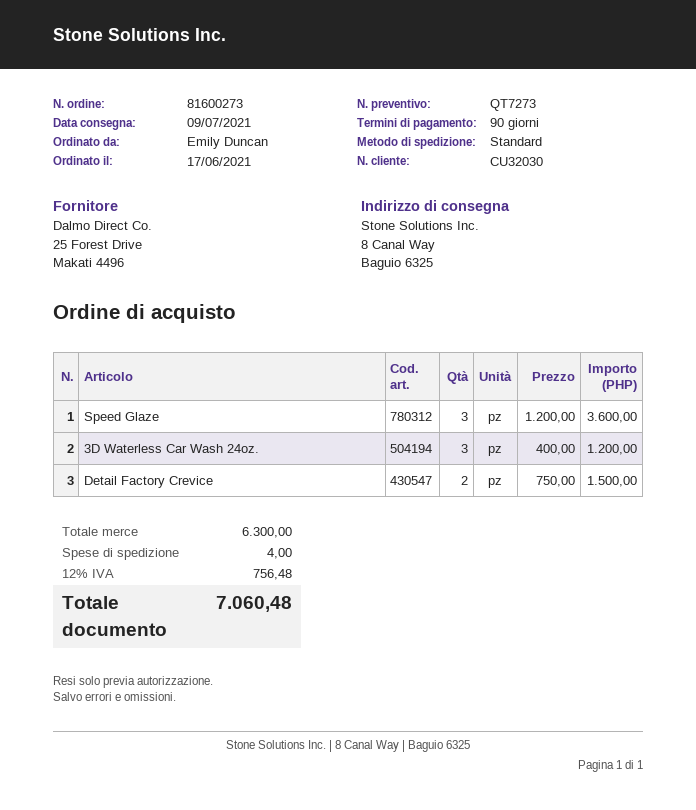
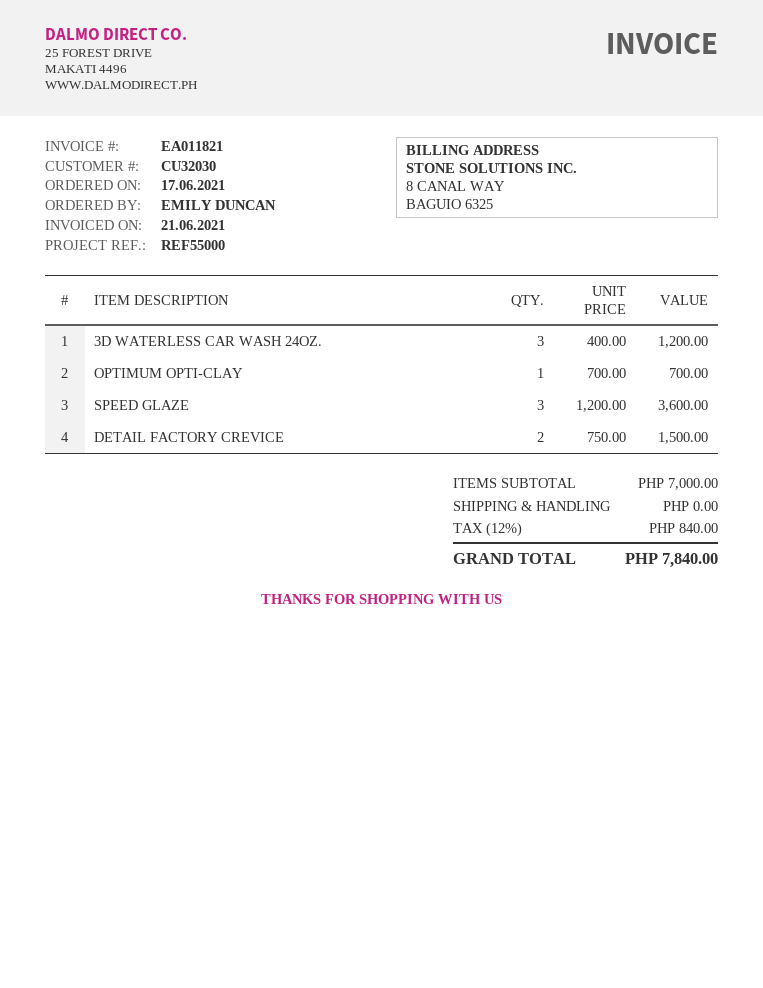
OPTIMUM OPTI-CLAY: none -> 1 x 700.00 = 700.00
subtotal: 6300.00 -> 7000.00
shipping: 4.00 -> 0.00
tax: 12% = 756.48 -> 12% = 840.00
total: 7060.48 -> 7840.00

